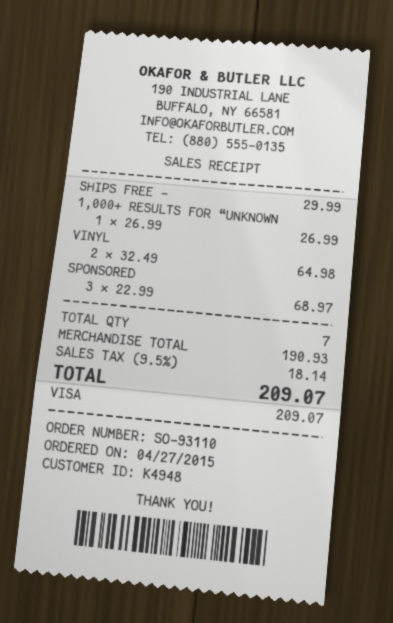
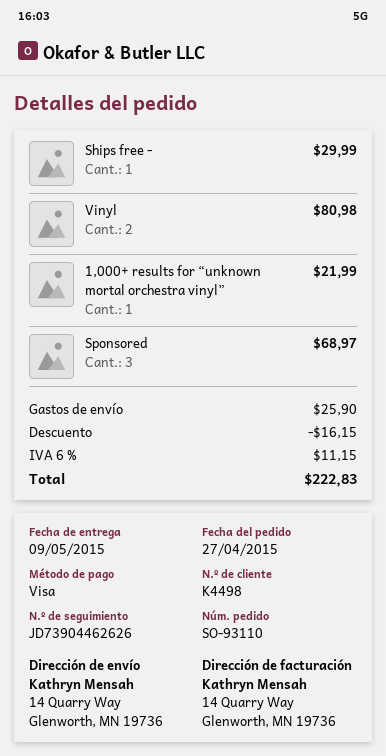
customer number: K4948 -> K4498
1,000+ RESULTS FOR “UNKNOWN: 1 for 26.99 -> 1 for 21.99
VINYL: 2 for 64.98 -> 2 for 80.98
discount: none -> 16.15
shipping: none -> 25.90
tax: 9.5% = 18.14 -> 6% = 11.15
total: 209.07 -> 222.83

